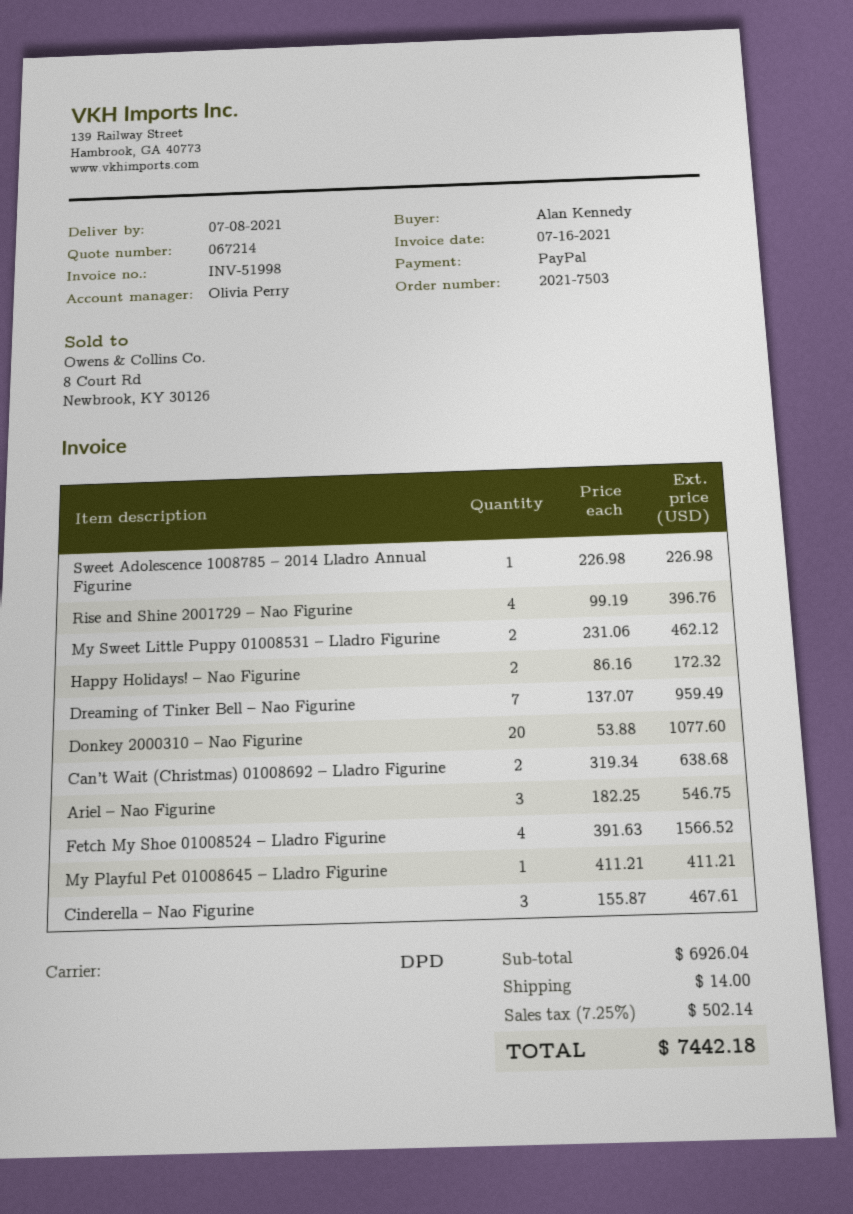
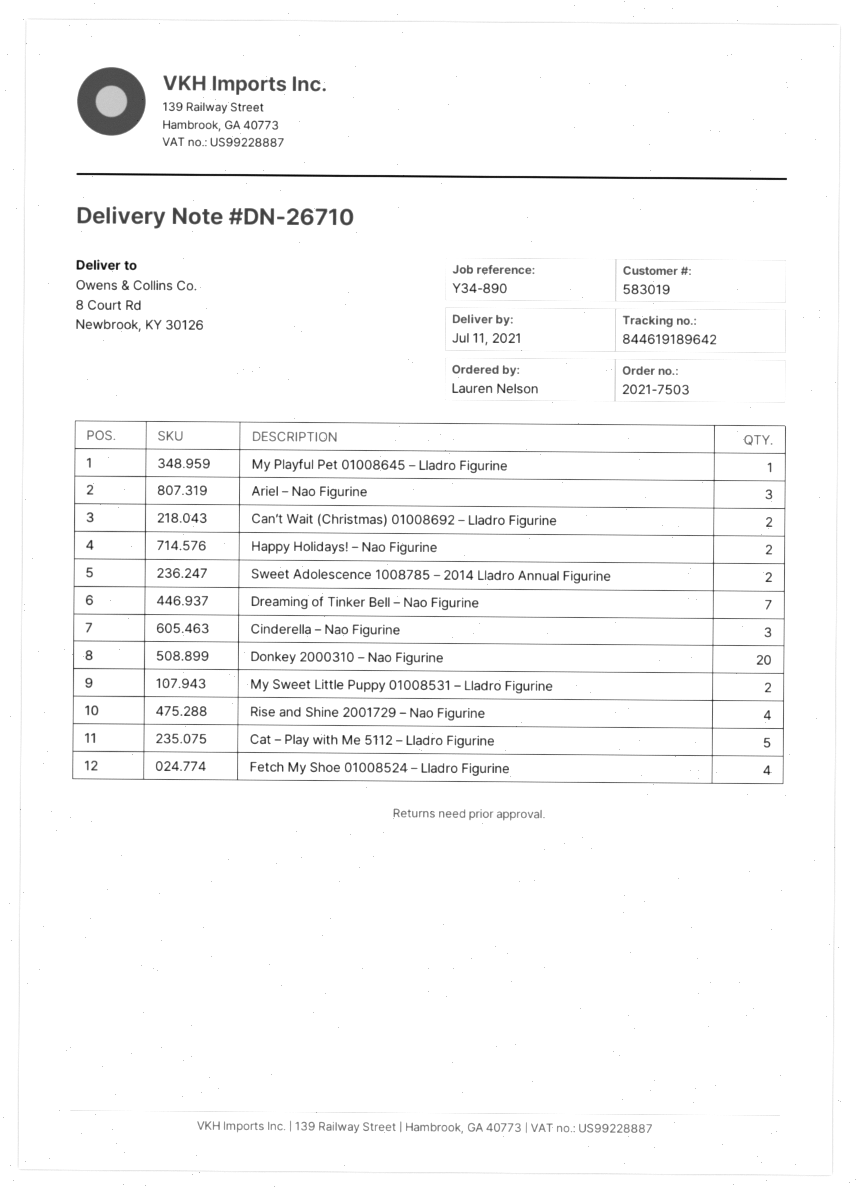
delivery date: 2021-07-08 -> 2021-07-11
ordered by: Alan Kennedy -> Lauren Nelson
Sweet Adolescence 1008785 – 2014 Lladro Annual Figurine: 1 -> 2
Cat – Play with Me 5112 – Lladro Figurine: none -> 5

